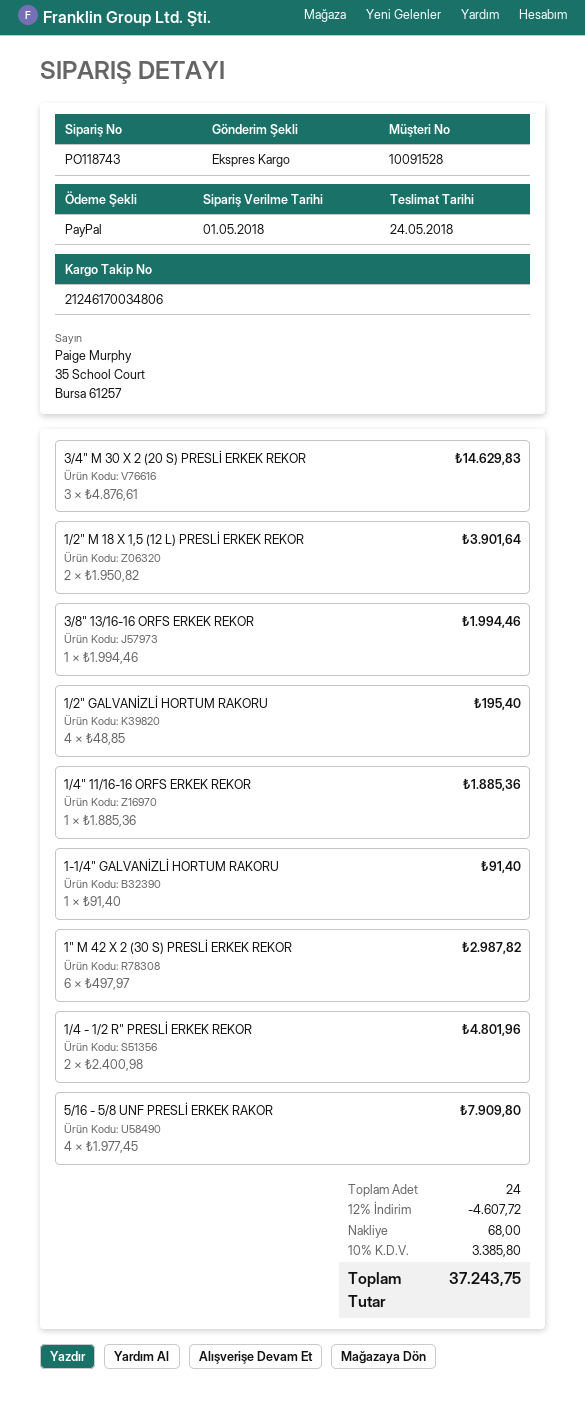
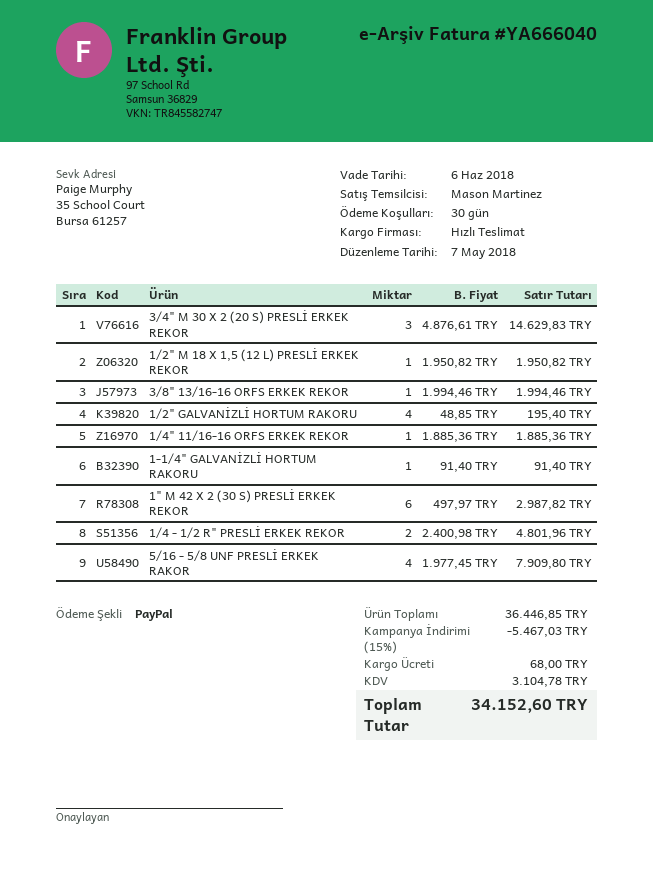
1/2" M 18 X 1,5 (12 L) PRESLİ ERKEK REKOR: 2 x 1950.82 = 3901.64 -> 1 x 1950.82 = 1950.82
discount: 12% = 4607.72 -> 15% = 5467.03
tax: 3385.80 -> 3104.78
total: 37243.75 -> 34152.60

